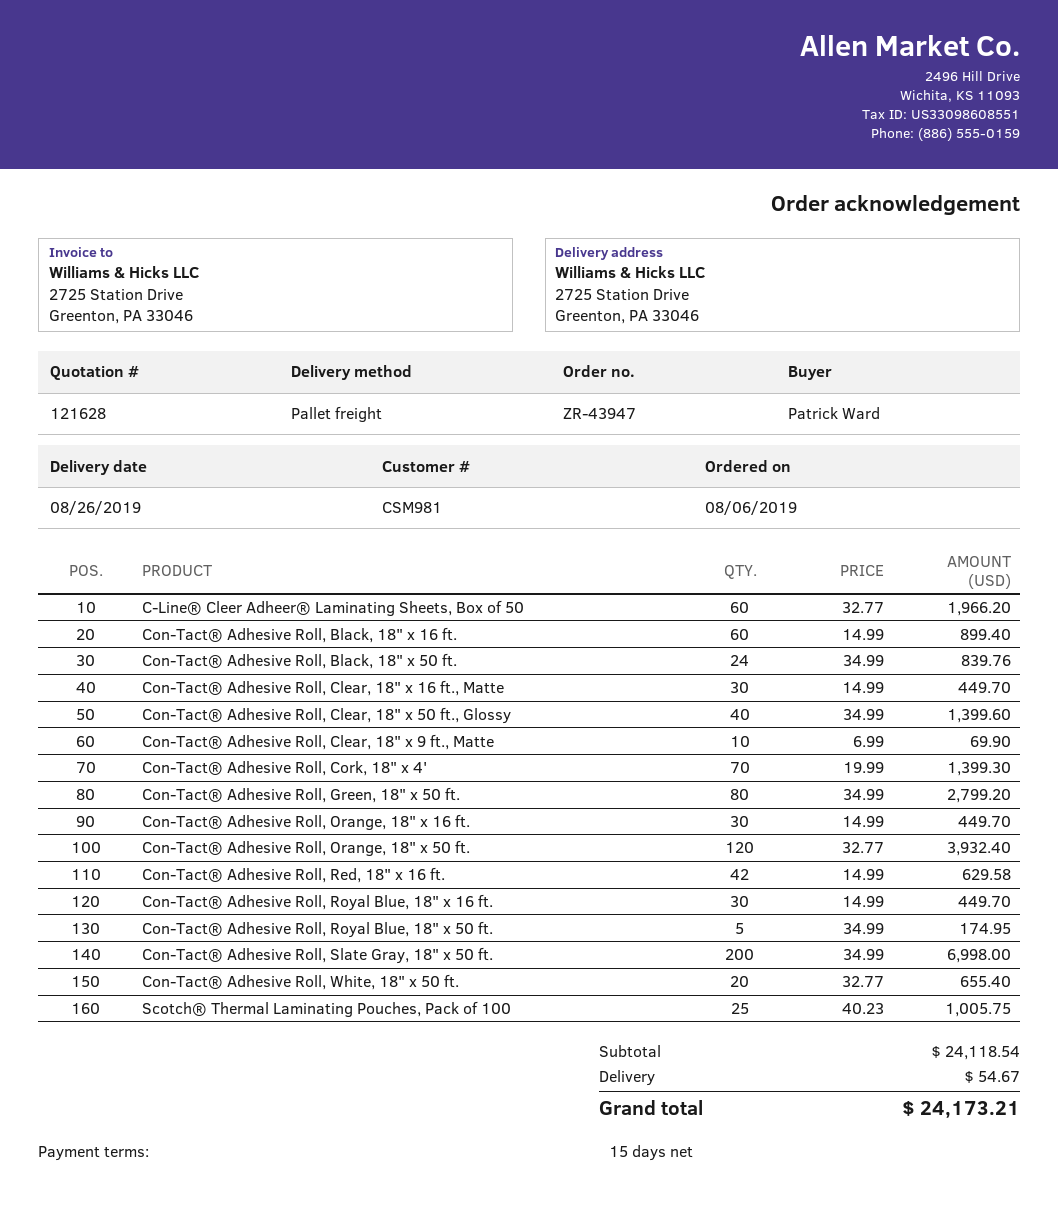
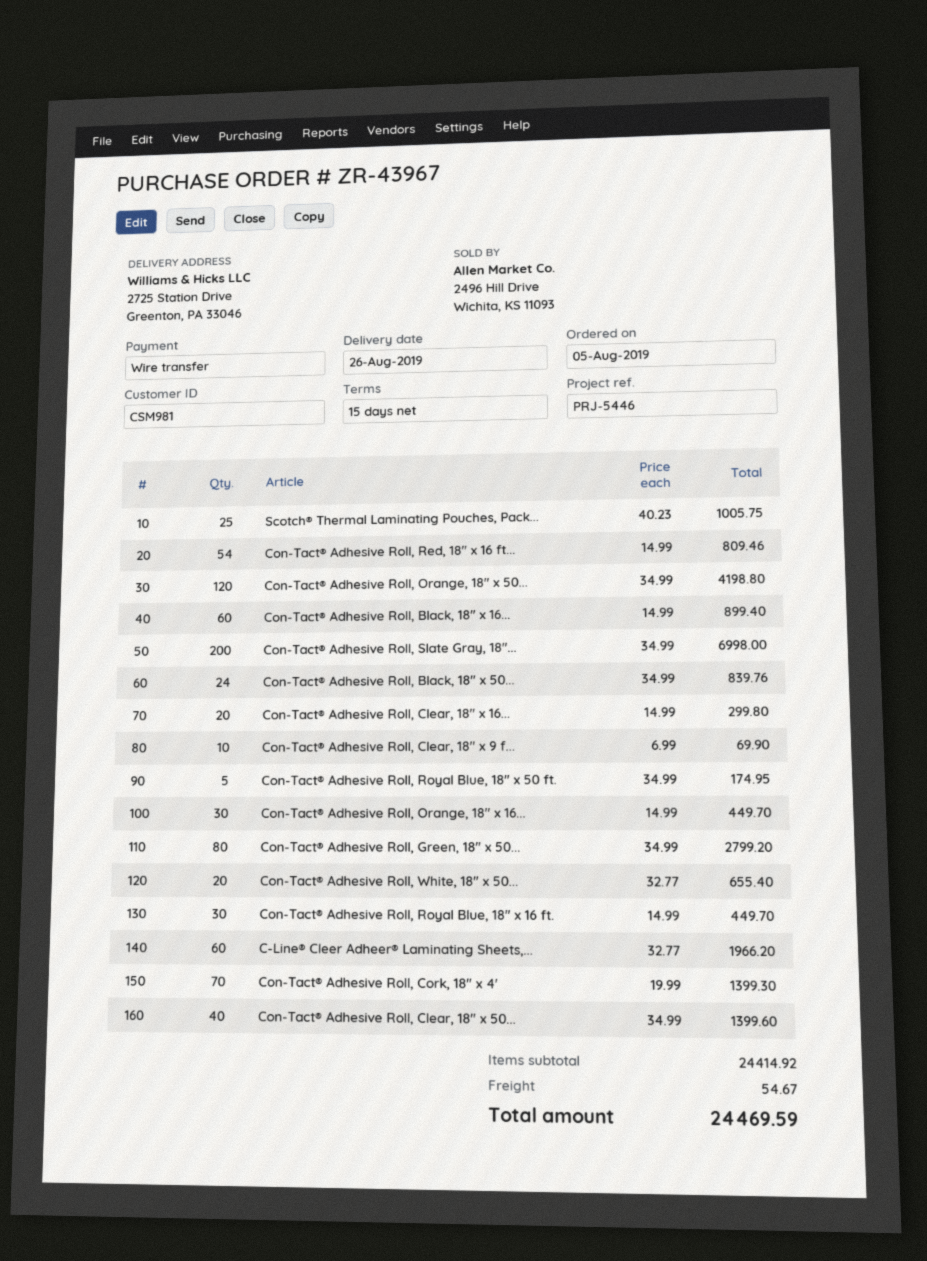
order number: ZR-43947 -> ZR-43967
order date: 2019-08-06 -> 2019-08-05
Con-Tact® Adhesive Roll, Clear, 18" x 16 ft., Matte: 30 x 14.99 = 449.70 -> 20 x 14.99 = 299.80
Con-Tact® Adhesive Roll, Orange, 18" x 50 ft.: 120 x 32.77 = 3932.40 -> 120 x 34.99 = 4198.80
Con-Tact® Adhesive Roll, Red, 18" x 16 ft.: 42 x 14.99 = 629.58 -> 54 x 14.99 = 809.46
subtotal: 24118.54 -> 24414.92
total: 24173.21 -> 24469.59

